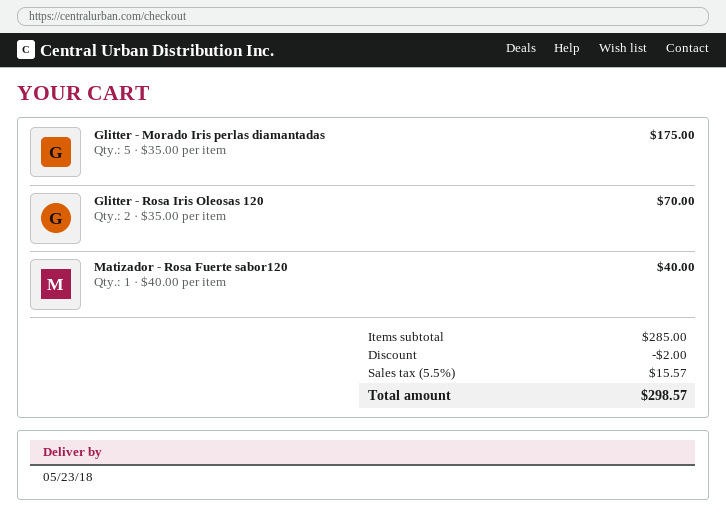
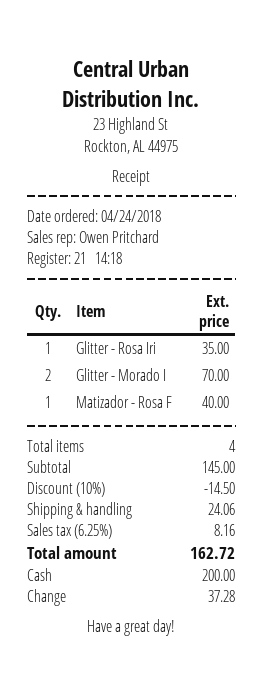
Glitter - Morado Iris perlas diamantadas: 5 for 175.00 -> 2 for 70.00
Glitter - Rosa Iris Oleosas 120: 2 for 70.00 -> 1 for 35.00
subtotal: 285.00 -> 145.00
discount: 2.00 -> 14.50
shipping: none -> 24.06
tax: 5.5% = 15.57 -> 6.25% = 8.16
total: 298.57 -> 162.72

